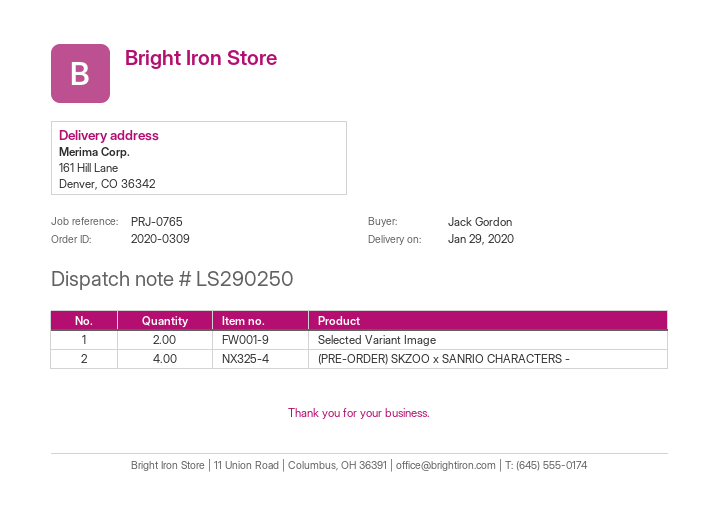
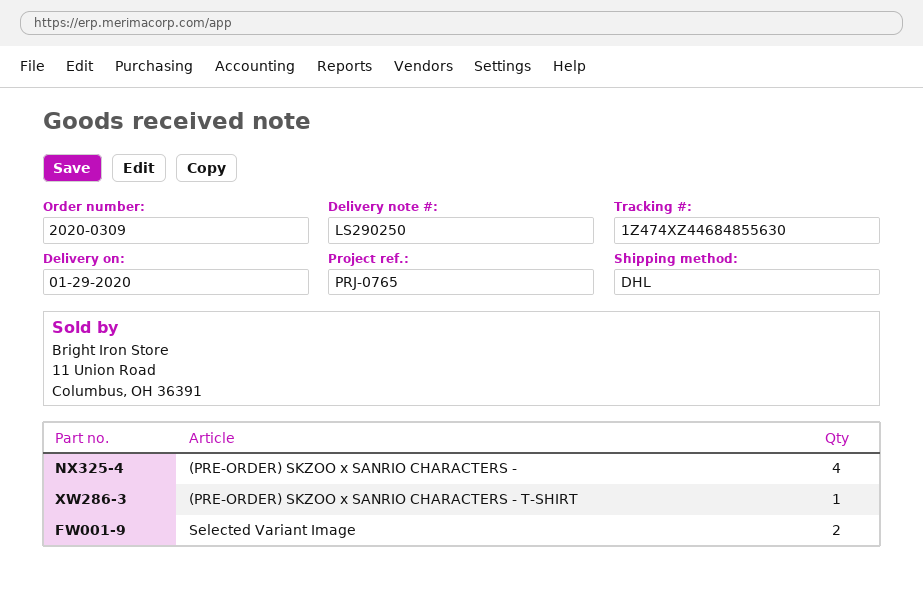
(PRE-ORDER) SKZOO x SANRIO CHARACTERS - T-SHIRT: none -> 1

